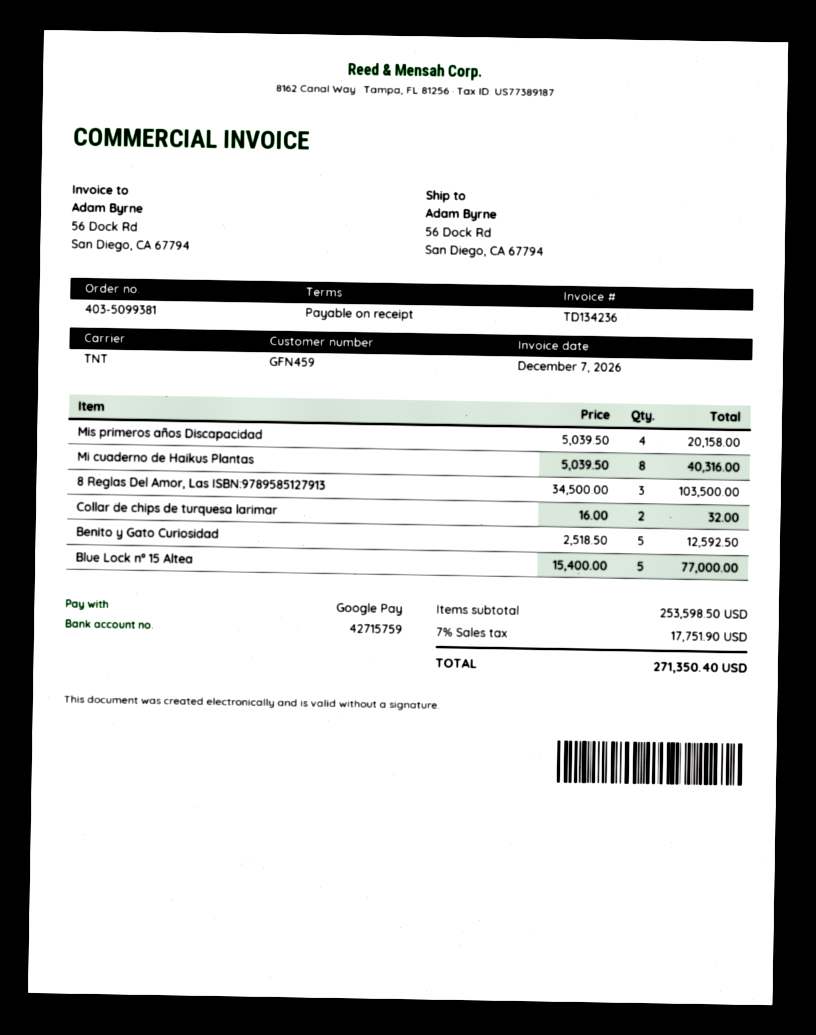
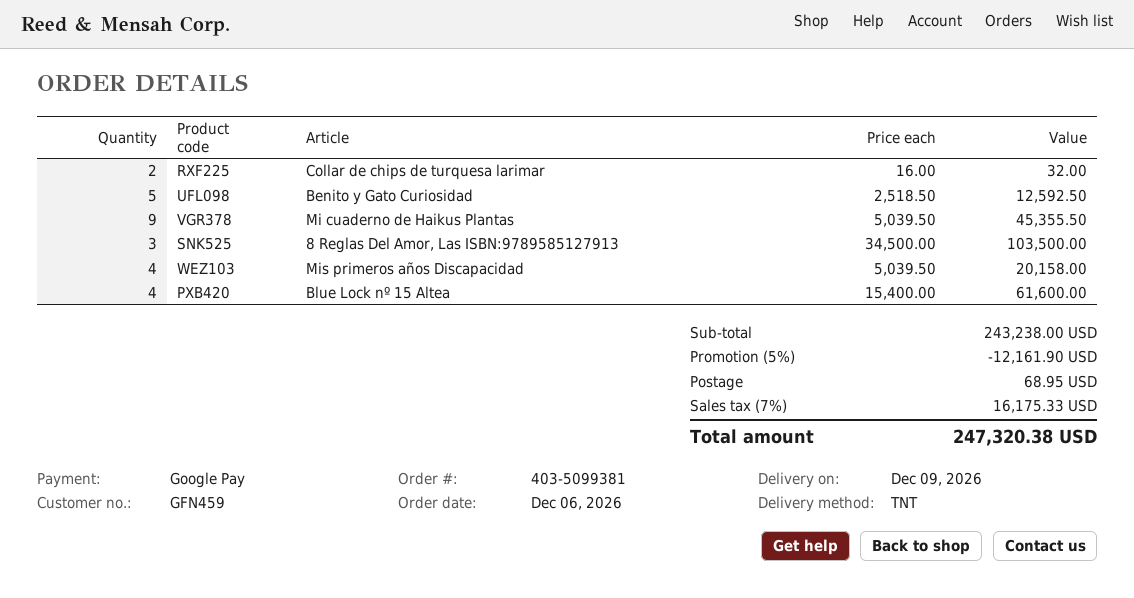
Mi cuaderno de Haikus Plantas: 8 x 5039.50 = 40316.00 -> 9 x 5039.50 = 45355.50
Blue Lock nº 15 Altea: 5 x 15400.00 = 77000.00 -> 4 x 15400.00 = 61600.00
subtotal: 253598.50 -> 243238.00
discount: none -> 5% = 12161.90
shipping: none -> 68.95
tax: 7% = 17751.90 -> 7% = 16175.33
total: 271350.40 -> 247320.38

